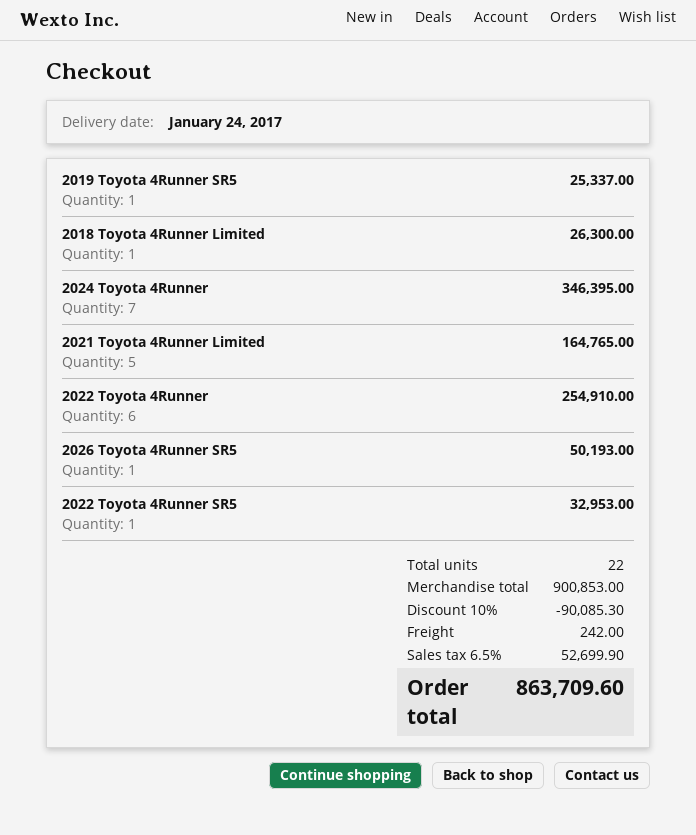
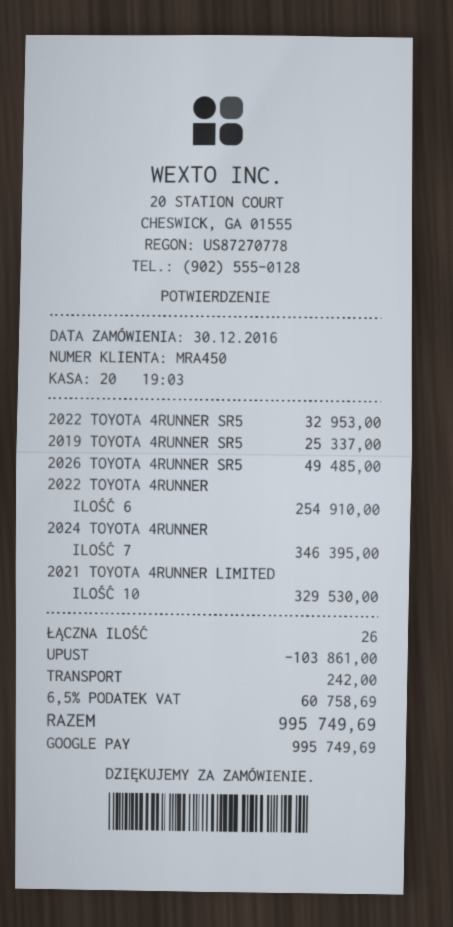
2018 Toyota 4Runner Limited: 1 for 26300.00 -> none
2021 Toyota 4Runner Limited: 5 for 164765.00 -> 10 for 329530.00
2026 Toyota 4Runner SR5: 1 for 50193.00 -> 1 for 49485.00
total quantity: 22 -> 26
discount: 90085.30 -> 103861.00
tax: 6.5% = 52699.90 -> 6.5% = 60758.69
total: 863709.60 -> 995749.69

